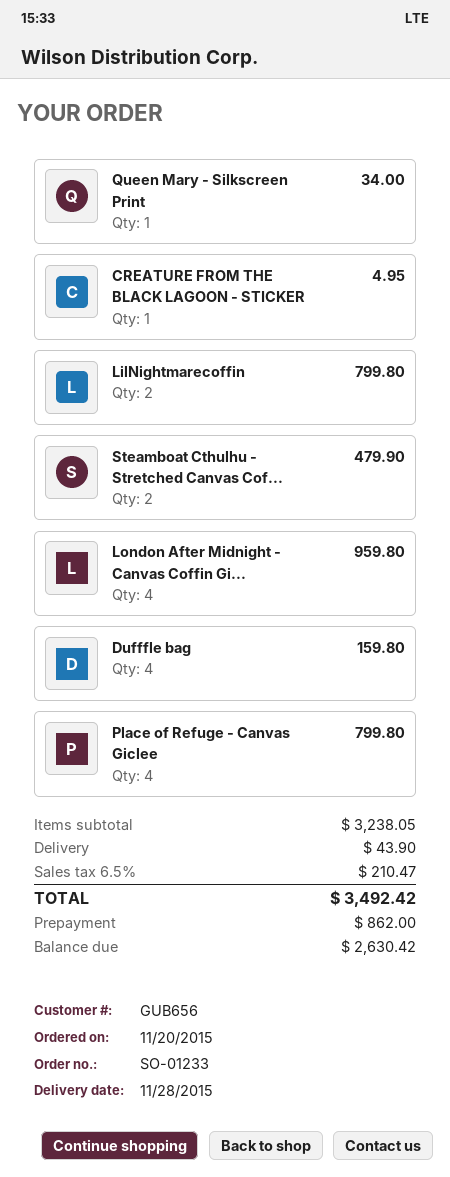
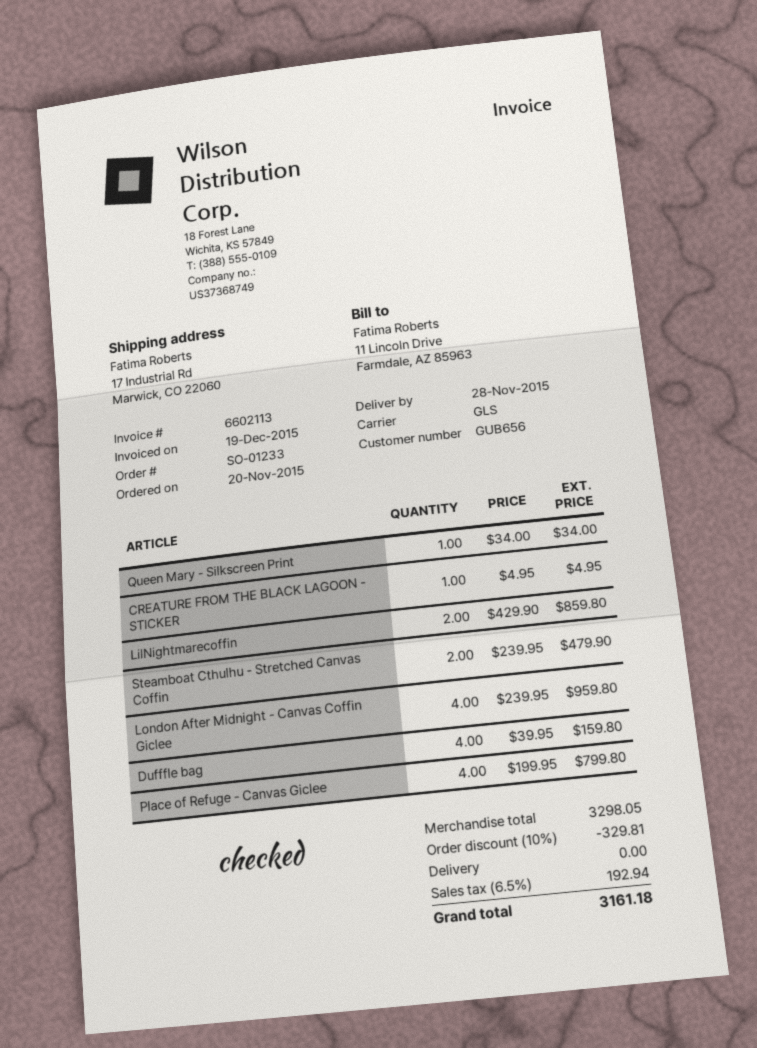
LilNightmarecoffin: 2 for 799.80 -> 2 for 859.80
subtotal: 3238.05 -> 3298.05
discount: none -> 10% = 329.81
shipping: 43.90 -> 0.00
tax: 6.5% = 210.47 -> 6.5% = 192.94
total: 3492.42 -> 3161.18

